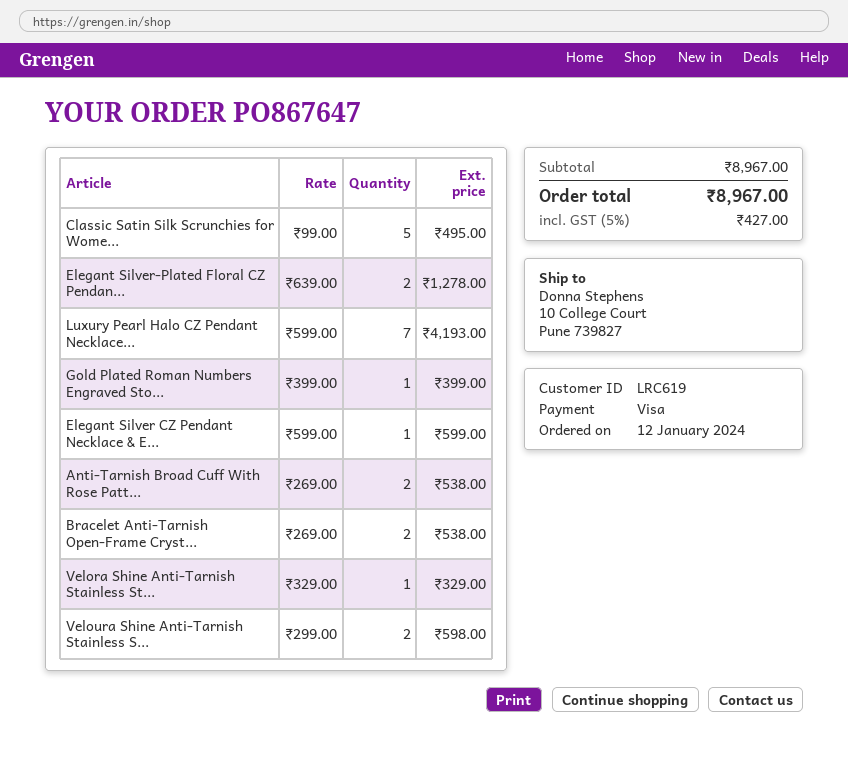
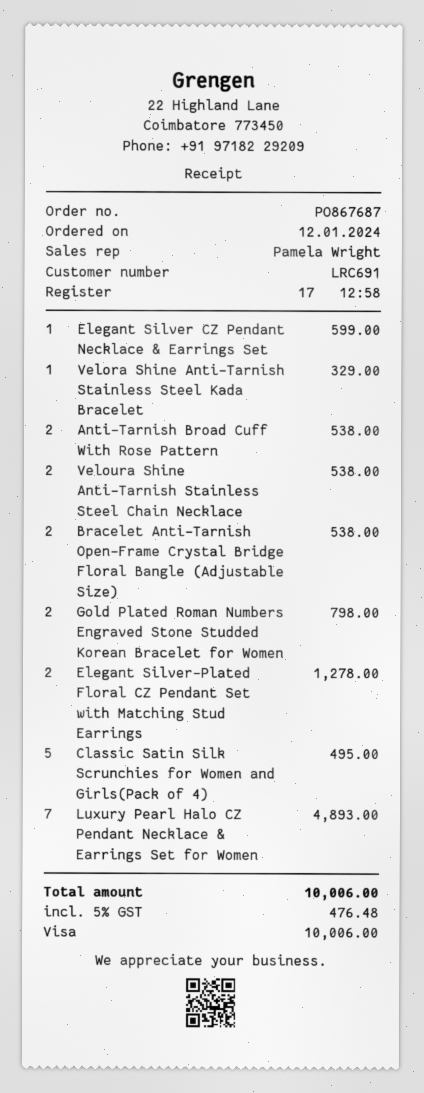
order number: PO867647 -> PO867687
customer number: LRC619 -> LRC691
Luxury Pearl Halo CZ Pendant Necklace...: 7 for 4193.00 -> 7 for 4893.00
Gold Plated Roman Numbers Engraved Sto...: 1 for 399.00 -> 2 for 798.00
Veloura Shine Anti-Tarnish Stainless S...: 2 for 598.00 -> 2 for 538.00
tax: 5% = 427.00 -> 5% = 476.48
total: 8967.00 -> 10006.00

